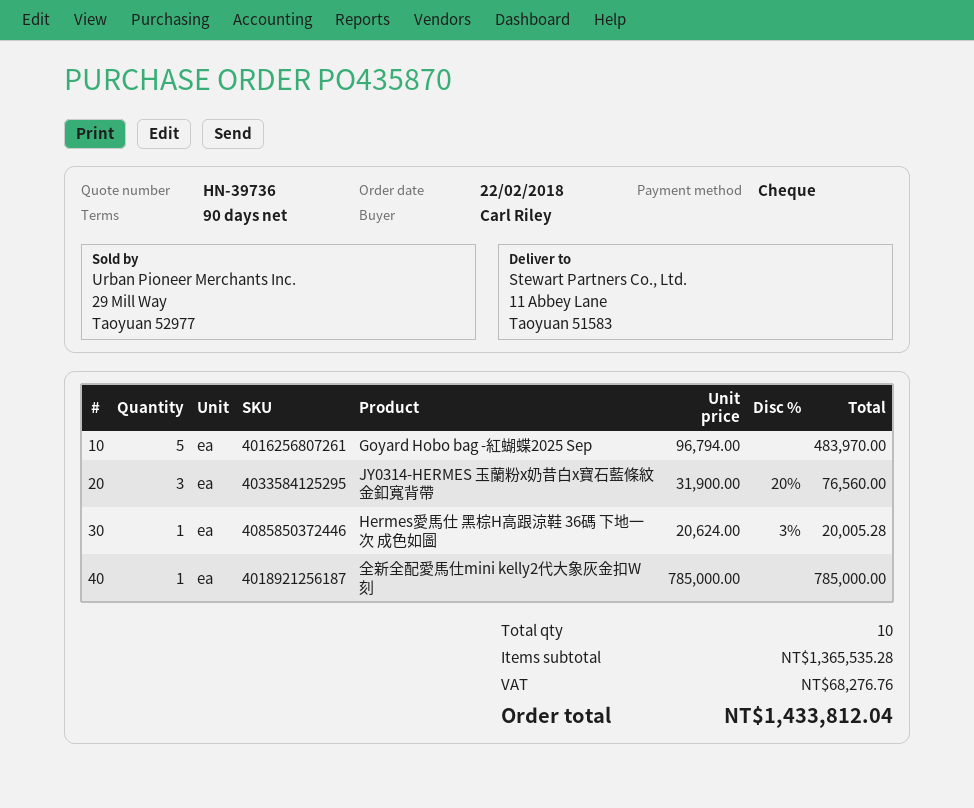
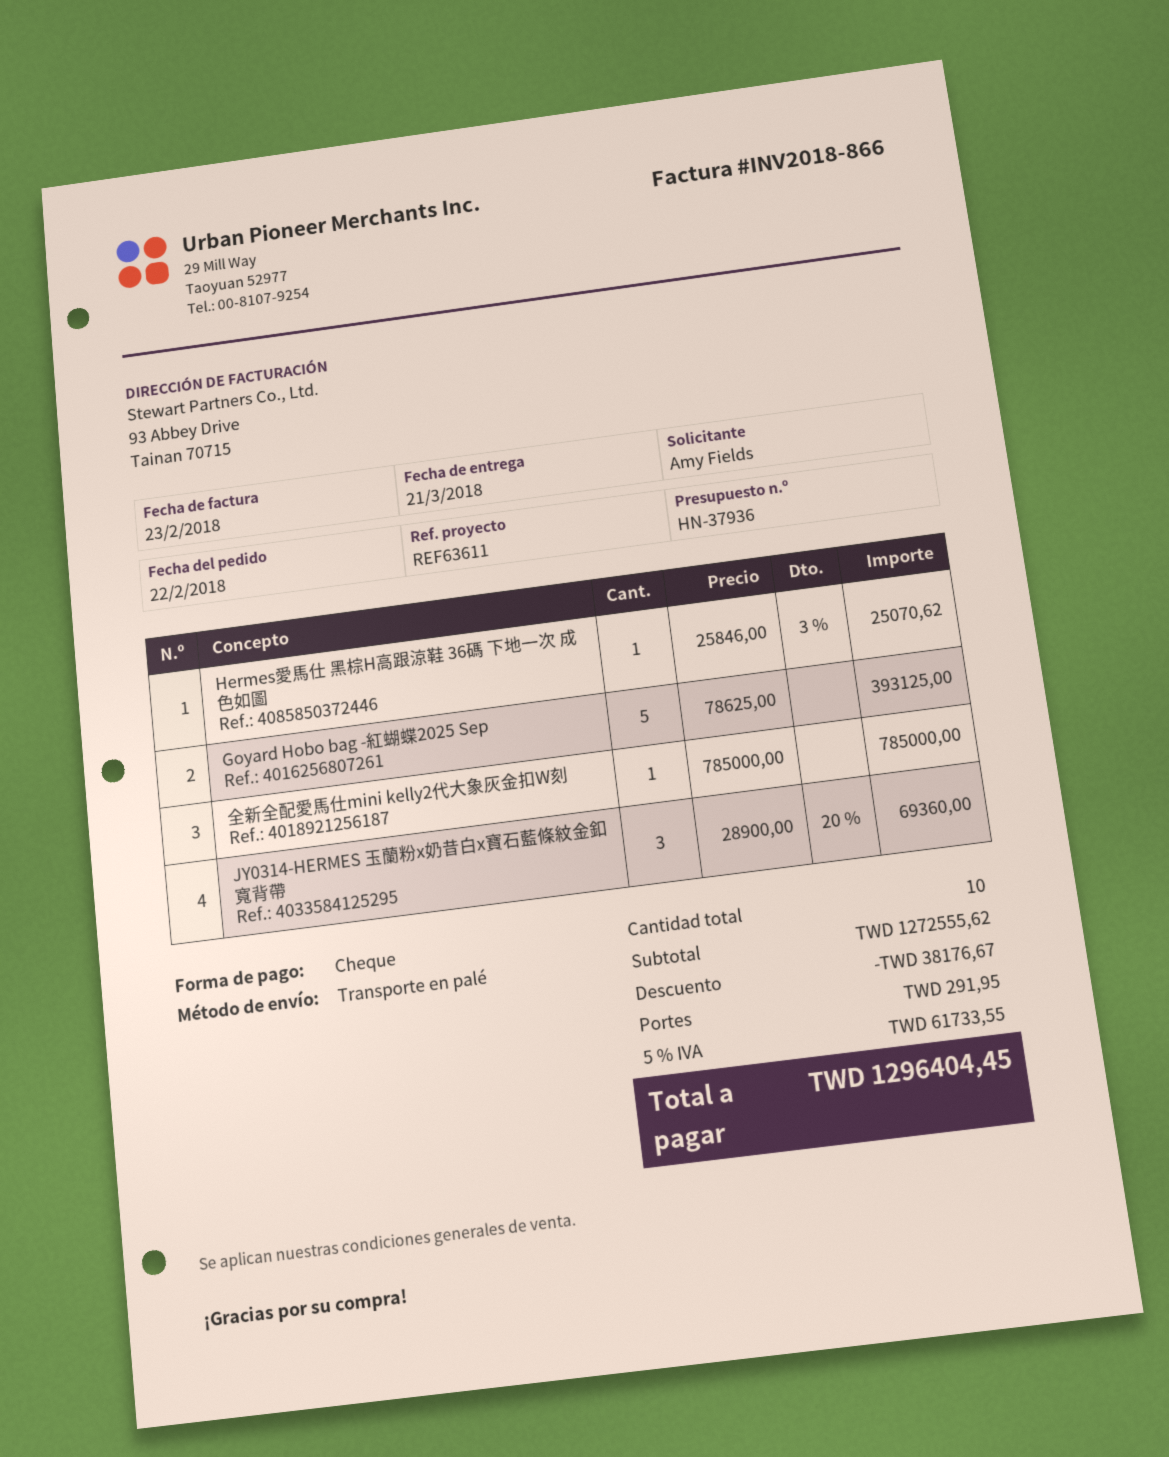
quote number: HN-39736 -> HN-37936
ordered by: Carl Riley -> Amy Fields
Goyard Hobo bag -紅蝴蝶2025 Sep: 5 x 96794.00 = 483970.00 -> 5 x 78625.00 = 393125.00
JY0314-HERMES 玉蘭粉x奶昔白x寶石藍條紋金釦寬背帶: 3 x 31900.00 - 20% = 76560.00 -> 3 x 28900.00 - 20% = 69360.00
Hermes愛馬仕 黑棕H高跟涼鞋 36碼 下地一次 成色如圖: 1 x 20624.00 - 3% = 20005.28 -> 1 x 25846.00 - 3% = 25070.62
subtotal: 1365535.28 -> 1272555.62
discount: none -> 38176.67
shipping: none -> 291.95
tax: 68276.76 -> 61733.55
total: 1433812.04 -> 1296404.45

